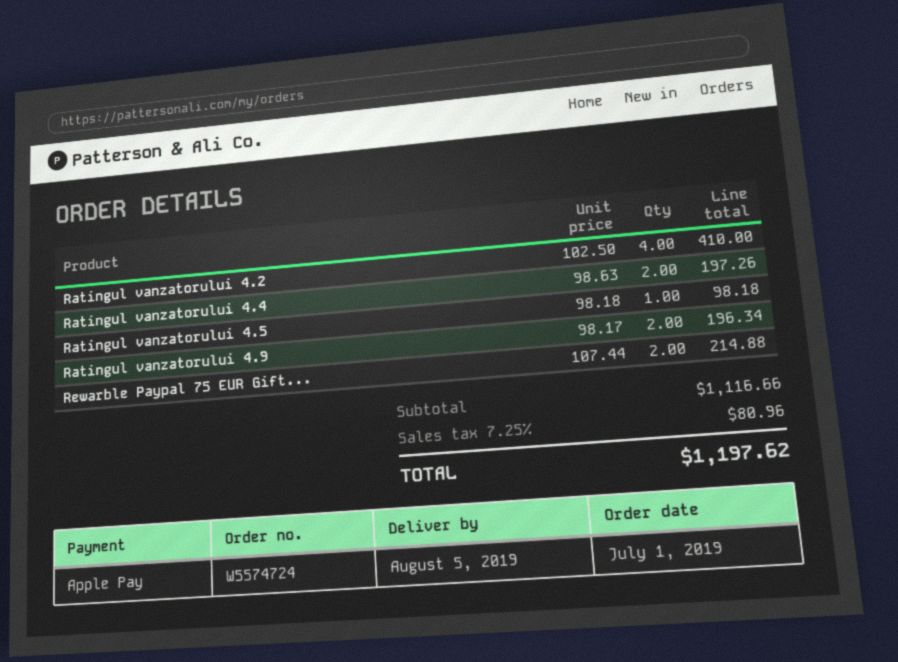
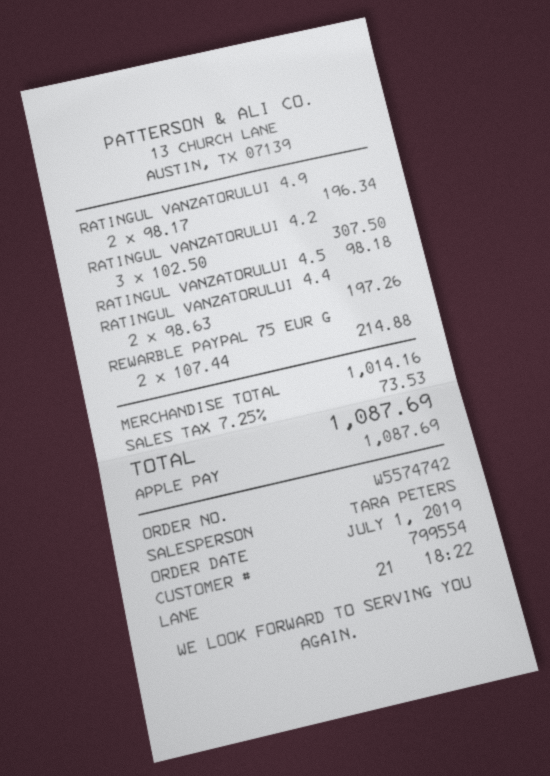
order number: W5574724 -> W5574742
Ratingul vanzatorului 4.2: 4 x 102.50 = 410.00 -> 3 x 102.50 = 307.50
subtotal: 1116.66 -> 1014.16
tax: 7.25% = 80.96 -> 7.25% = 73.53
total: 1197.62 -> 1087.69

